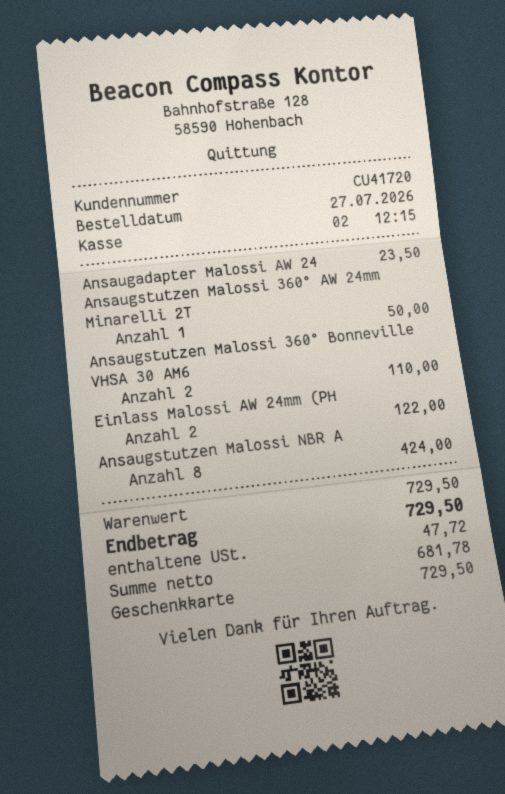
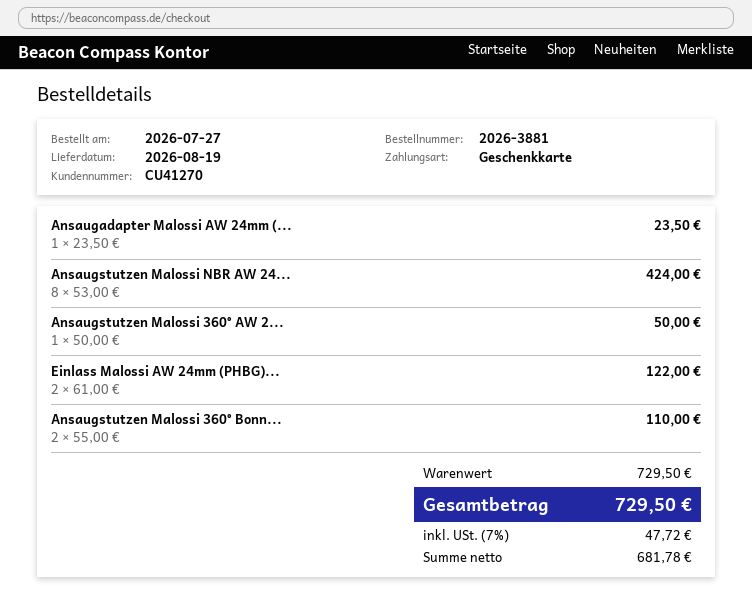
customer number: CU41720 -> CU41270

